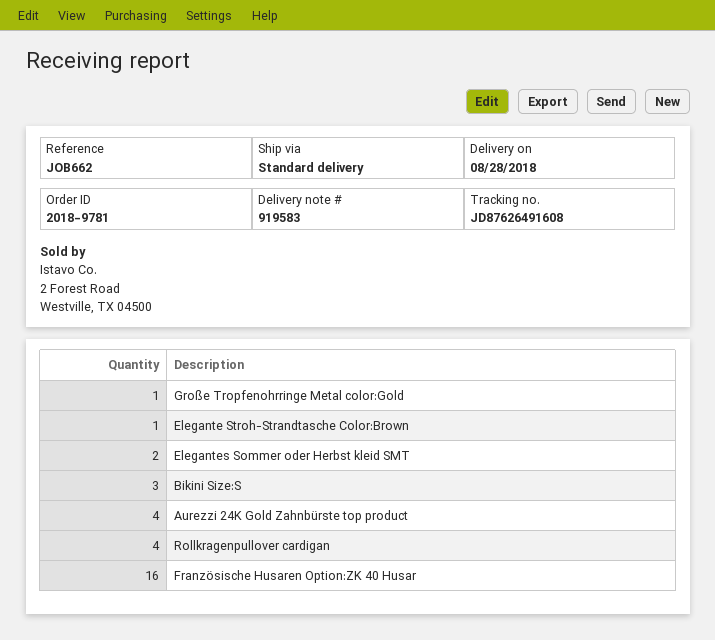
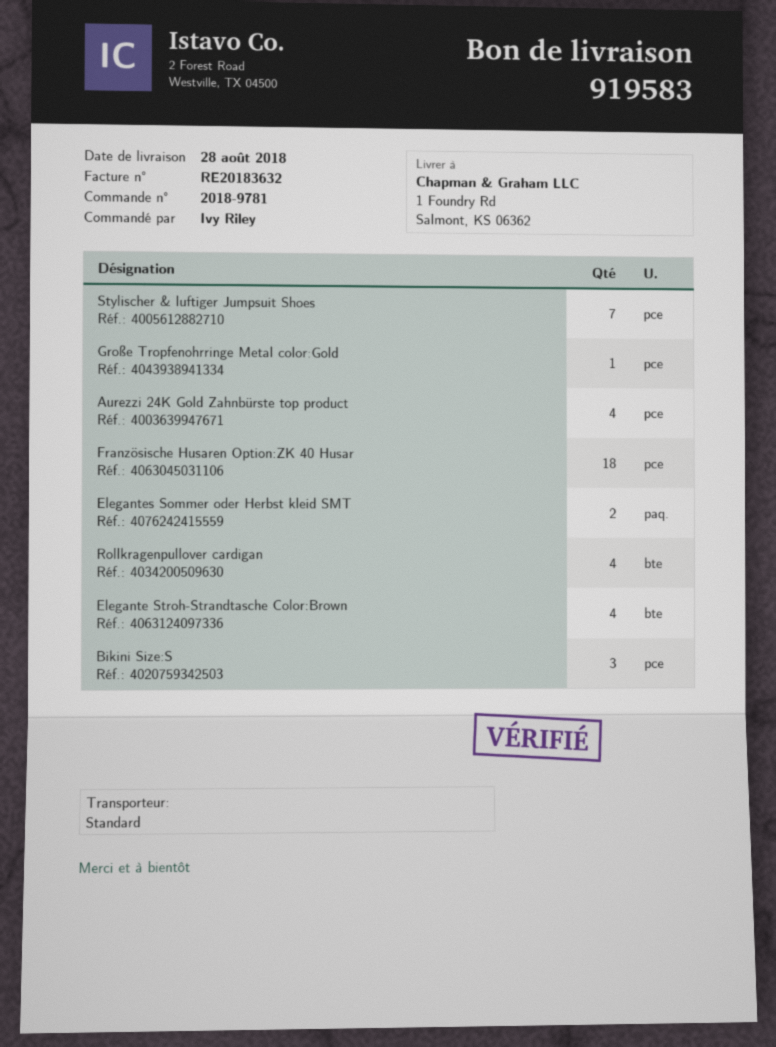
Elegante Stroh-Strandtasche Color:Brown: 1 -> 4
Französische Husaren Option:ZK 40 Husar: 16 -> 18
Stylischer & luftiger Jumpsuit Shoes: none -> 7

